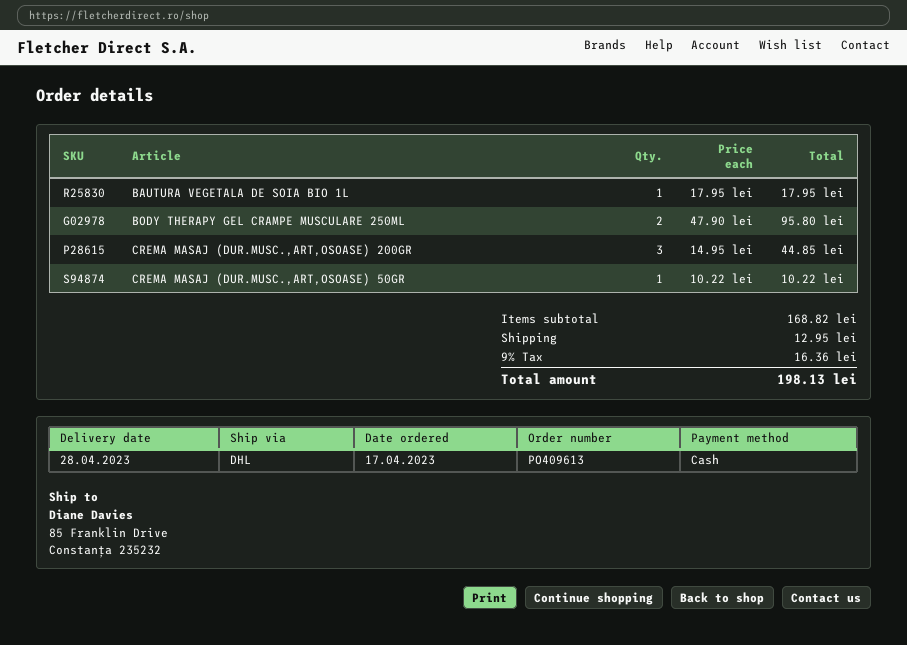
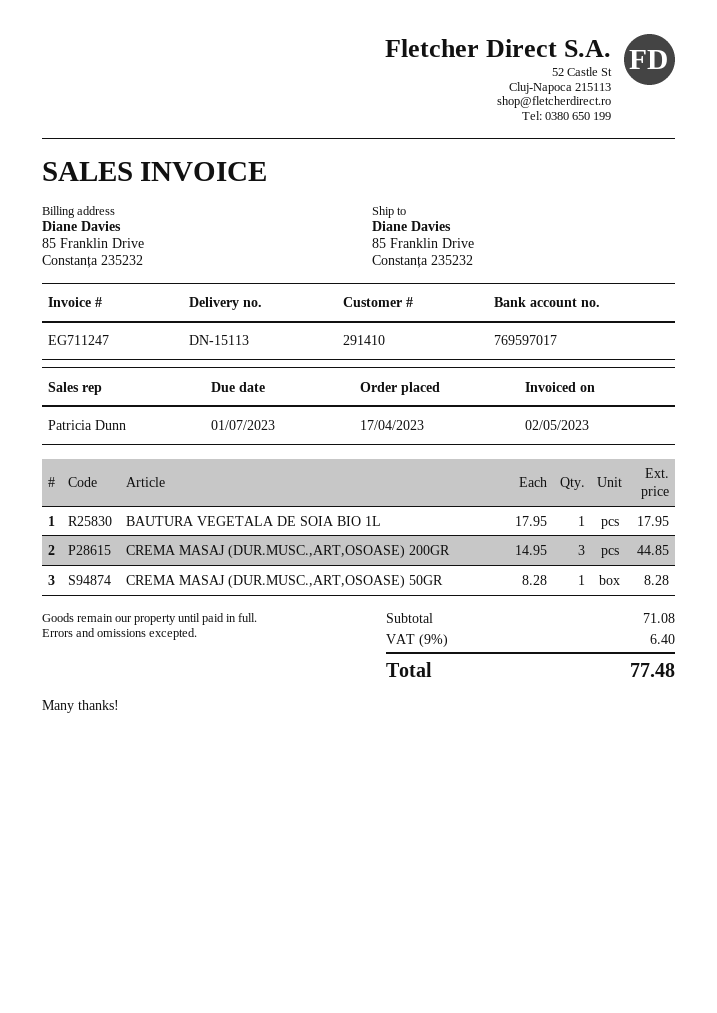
BODY THERAPY GEL CRAMPE MUSCULARE 250ML: 2 x 47.90 = 95.80 -> none
CREMA MASAJ (DUR.MUSC.,ART,OSOASE) 50GR: 1 x 10.22 = 10.22 -> 1 x 8.28 = 8.28
subtotal: 168.82 -> 71.08
shipping: 12.95 -> none
tax: 9% = 16.36 -> 9% = 6.40
total: 198.13 -> 77.48

